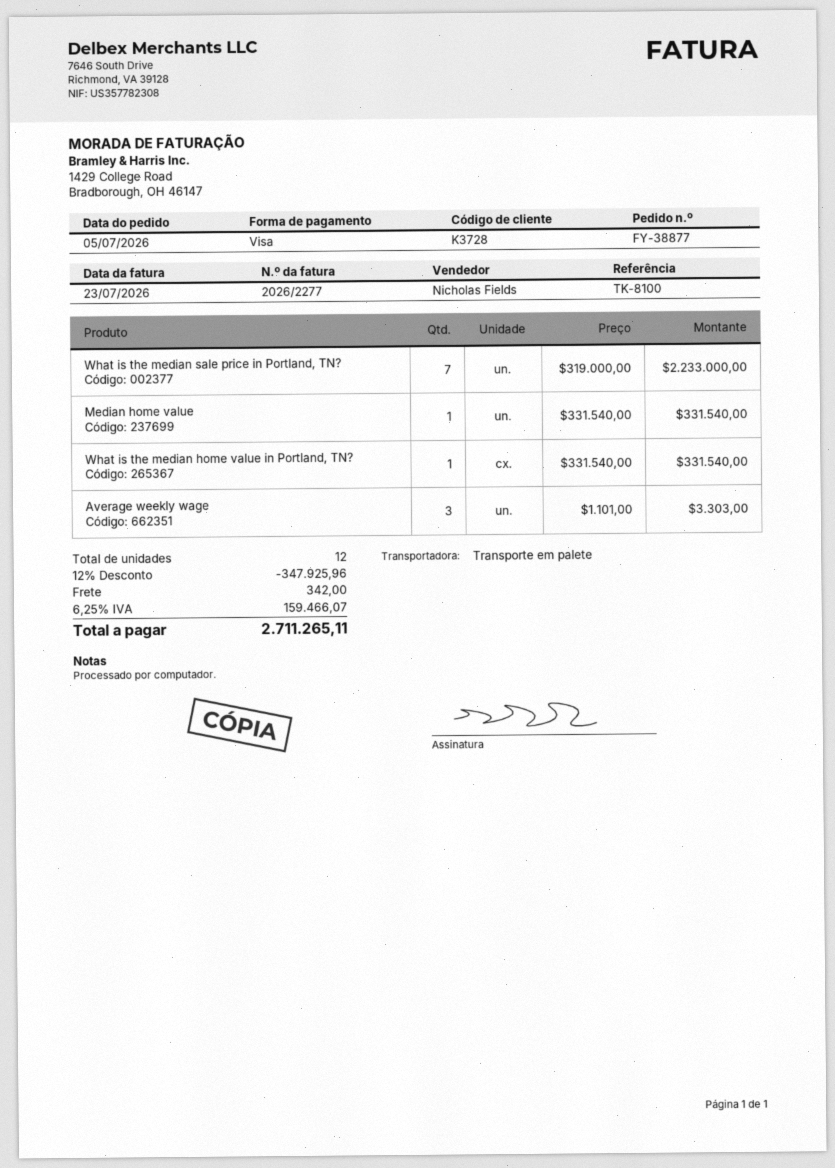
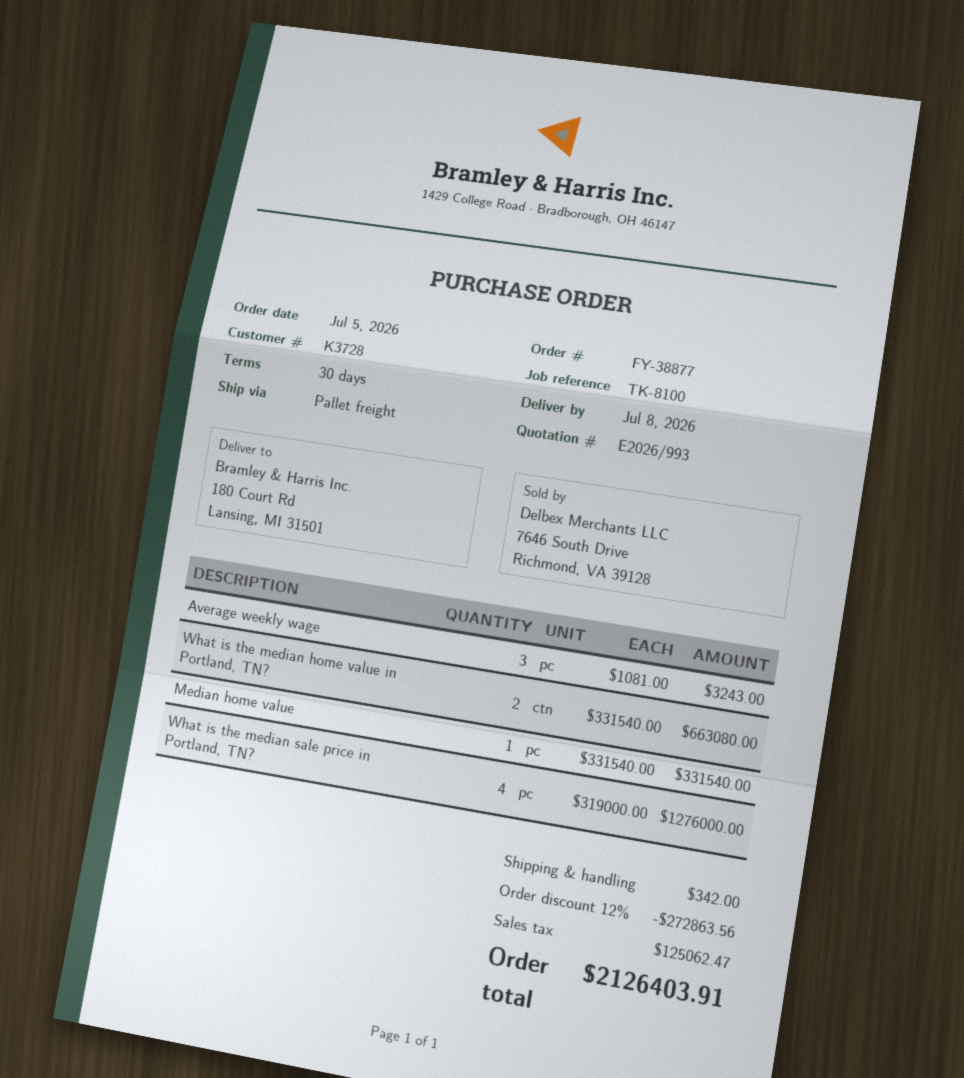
What is the median sale price in Portland, TN?: 7 x 319000.00 = 2233000.00 -> 4 x 319000.00 = 1276000.00
What is the median home value in Portland, TN?: 1 x 331540.00 = 331540.00 -> 2 x 331540.00 = 663080.00
Average weekly wage: 3 x 1101.00 = 3303.00 -> 3 x 1081.00 = 3243.00
discount: 12% = 347925.96 -> 12% = 272863.56
tax: 159466.07 -> 125062.47
total: 2711265.11 -> 2126403.91

